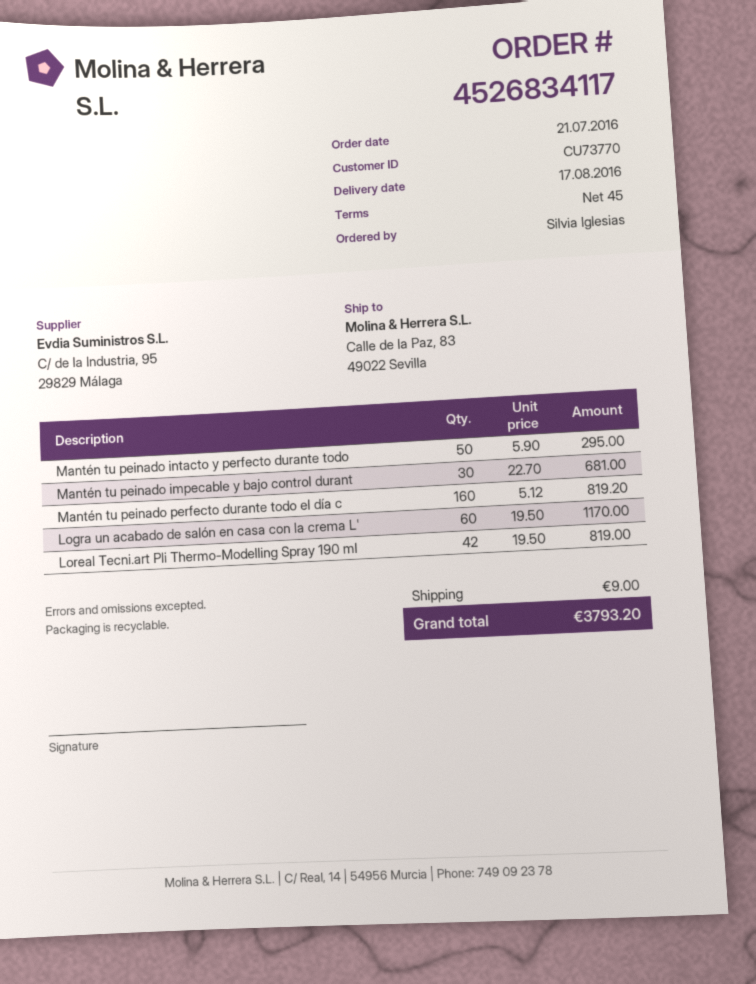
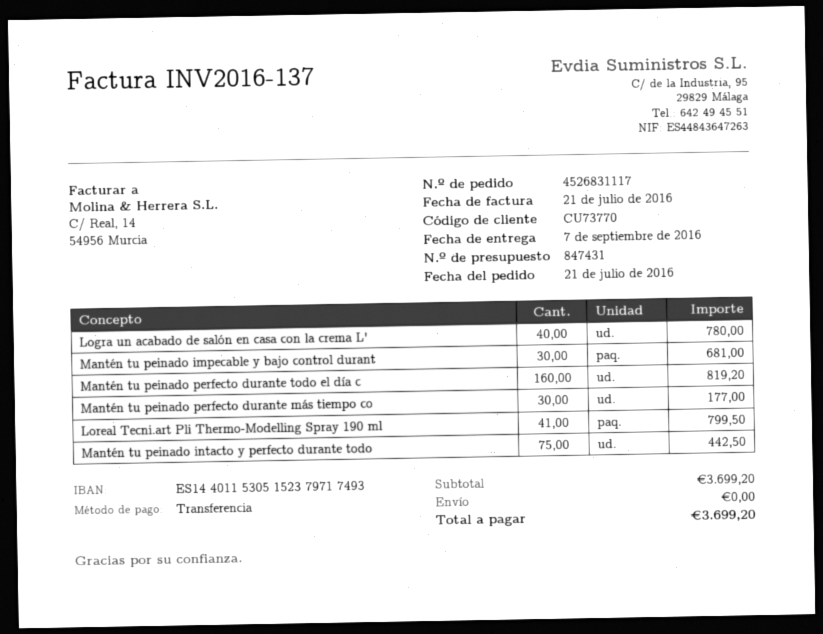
order number: 4526834117 -> 4526831117
delivery date: 2016-08-17 -> 2016-09-07
Mantén tu peinado intacto y perfecto durante todo: 50 for 295.00 -> 75 for 442.50
Logra un acabado de salón en casa con la crema L': 60 for 1170.00 -> 40 for 780.00
Loreal Tecni.art Pli Thermo-Modelling Spray 190 ml: 42 for 819.00 -> 41 for 799.50
Mantén tu peinado perfecto durante más tiempo co: none -> 30 for 177.00
shipping: 9.00 -> 0.00
total: 3793.20 -> 3699.20

